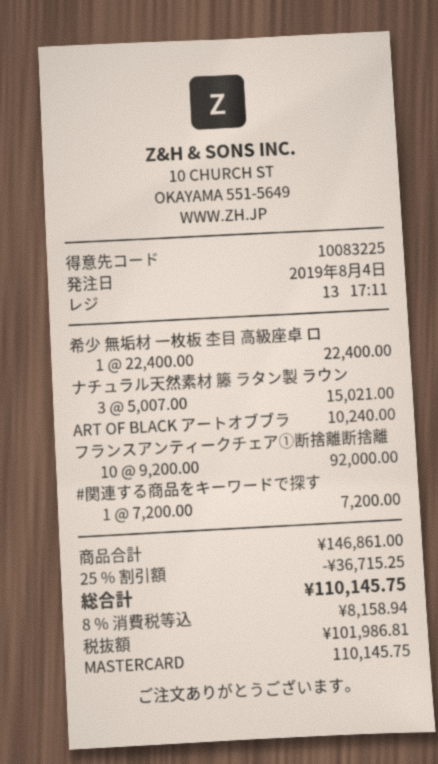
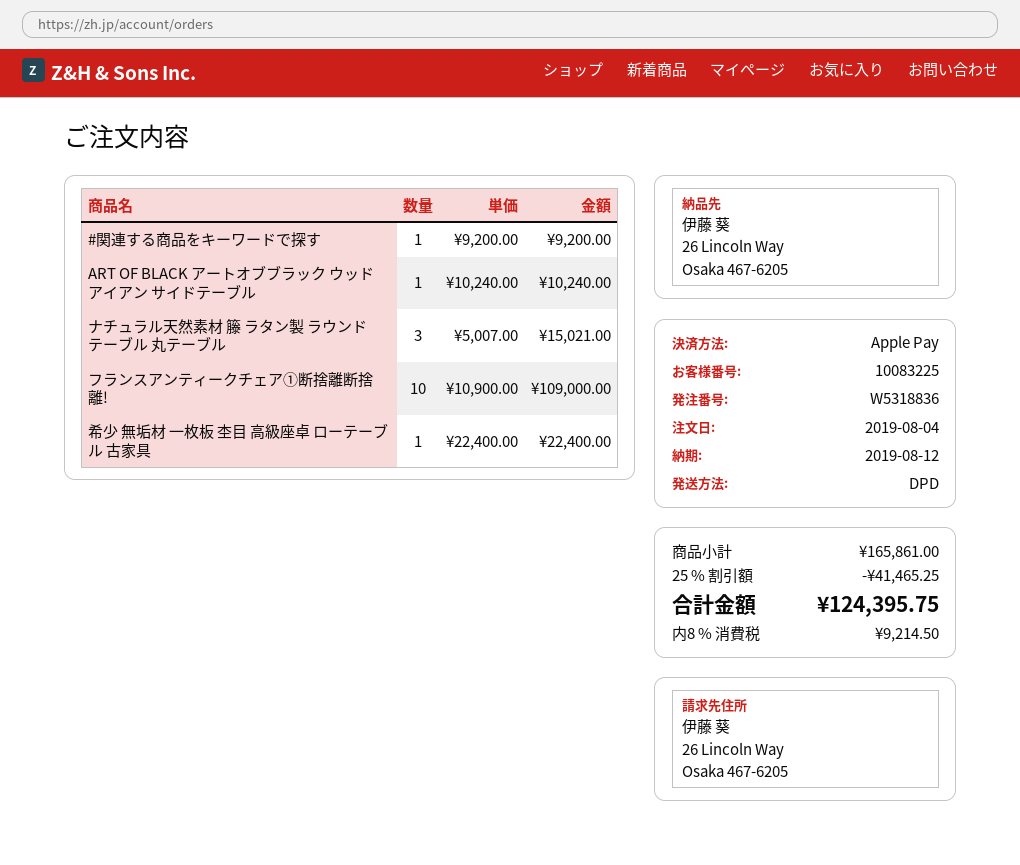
payment method: Mastercard -> Apple Pay
フランスアンティークチェア①断捨離断捨離: 10 x 9200.00 = 92000.00 -> 10 x 10900.00 = 109000.00
#関連する商品をキーワードで探す: 1 x 7200.00 = 7200.00 -> 1 x 9200.00 = 9200.00
subtotal: 146861.00 -> 165861.00
discount: 25% = 36715.25 -> 25% = 41465.25
tax: 8% = 8158.94 -> 8% = 9214.50
total: 110145.75 -> 124395.75

